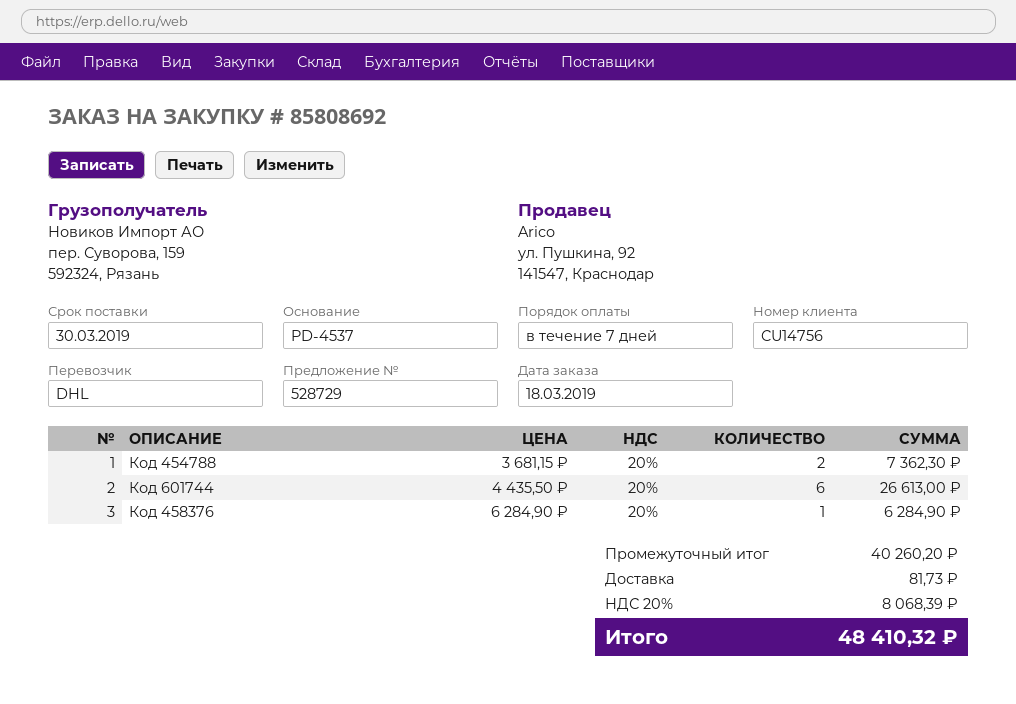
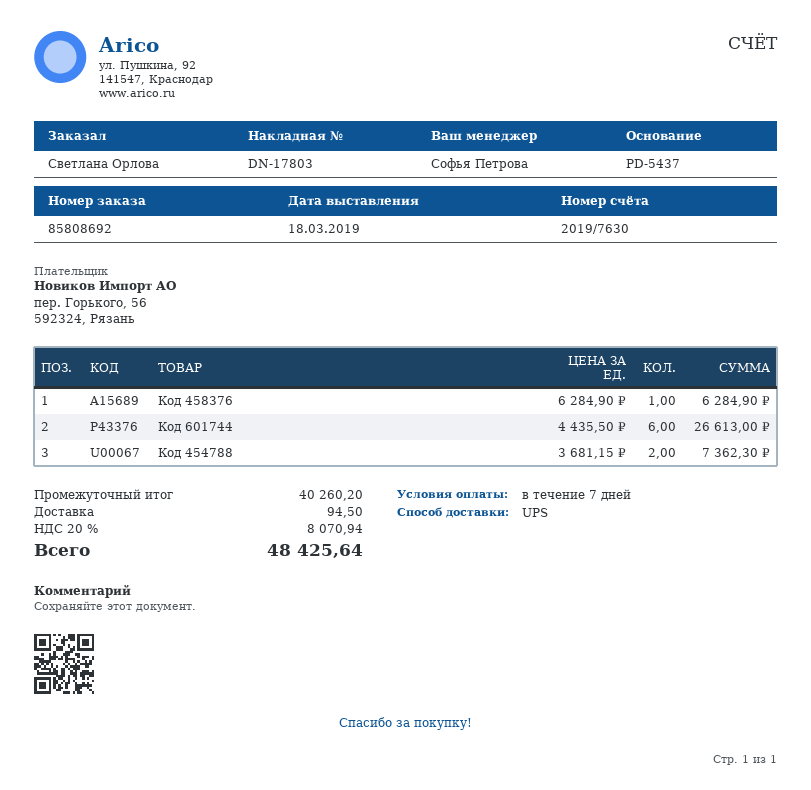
reference: PD-4537 -> PD-5437
shipping method: DHL -> UPS
shipping: 81.73 -> 94.50
tax: 20% = 8068.39 -> 20% = 8070.94
total: 48410.32 -> 48425.64

